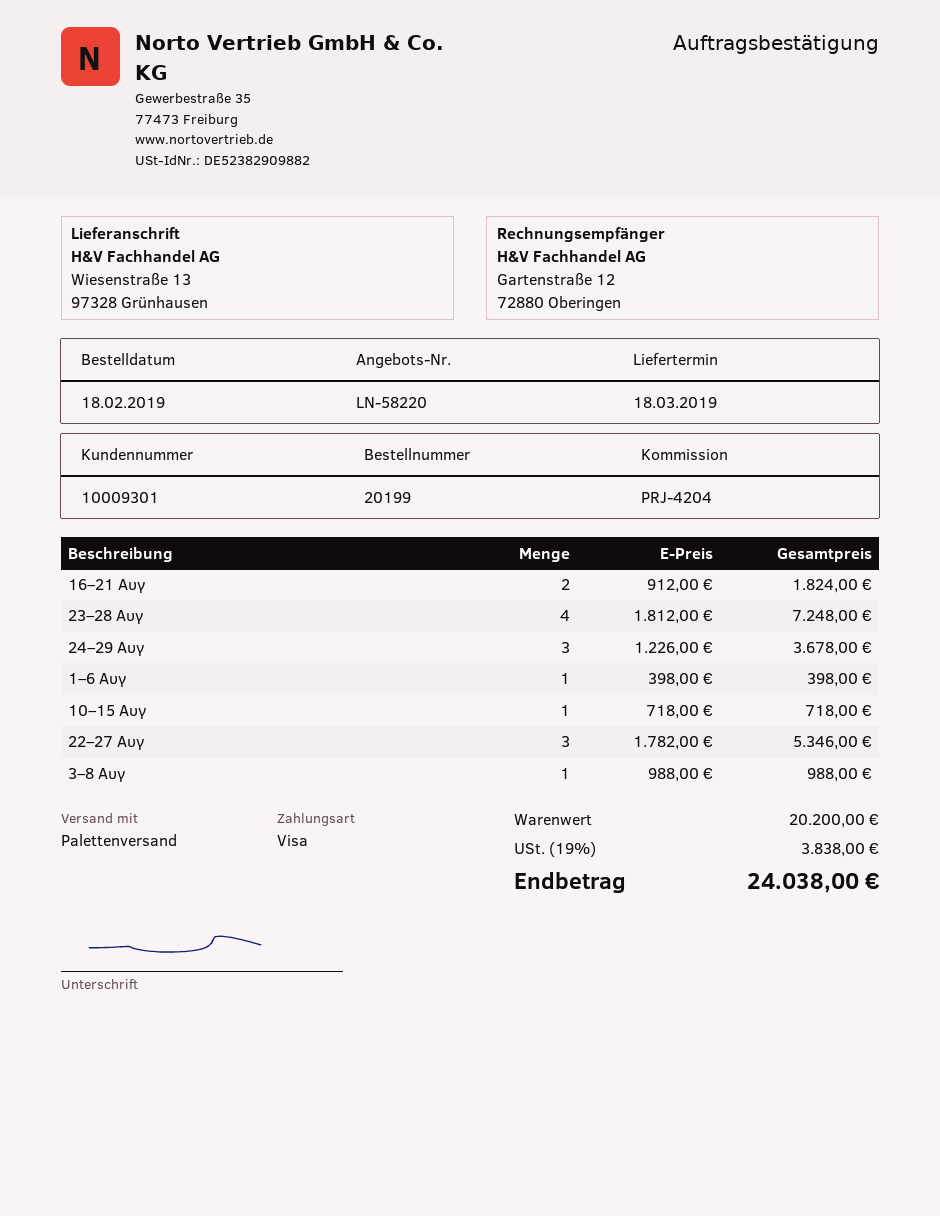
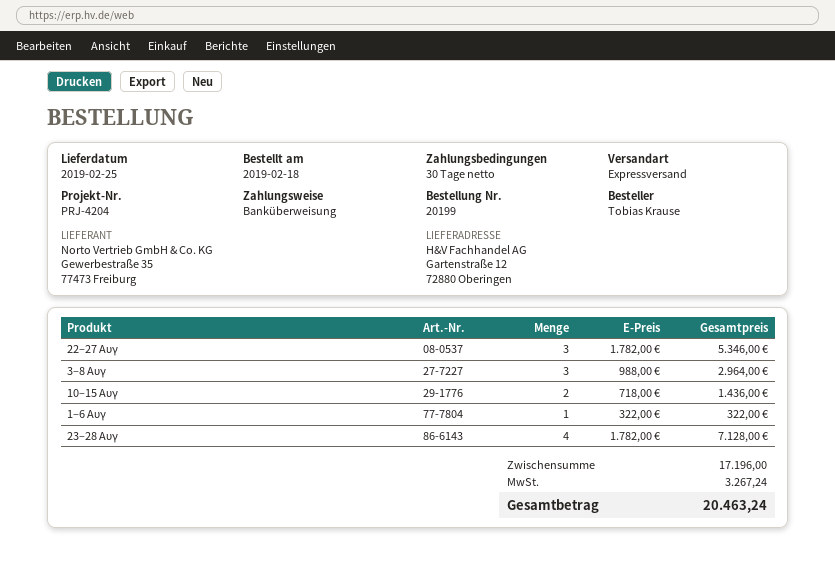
delivery date: 2019-03-18 -> 2019-02-25
payment method: Visa -> bank transfer
shipping method: pallet freight -> express
ship to: Wiesenstraße 13, 97328 Grünhausen -> Gartenstraße 12, 72880 Oberingen
16–21 Αυγ: 2 x 912.00 = 1824.00 -> none
23–28 Αυγ: 4 x 1812.00 = 7248.00 -> 4 x 1782.00 = 7128.00
24–29 Αυγ: 3 x 1226.00 = 3678.00 -> none
1–6 Αυγ: 1 x 398.00 = 398.00 -> 1 x 322.00 = 322.00
10–15 Αυγ: 1 x 718.00 = 718.00 -> 2 x 718.00 = 1436.00
3–8 Αυγ: 1 x 988.00 = 988.00 -> 3 x 988.00 = 2964.00
subtotal: 20200.00 -> 17196.00
tax: 3838.00 -> 3267.24
total: 24038.00 -> 20463.24

